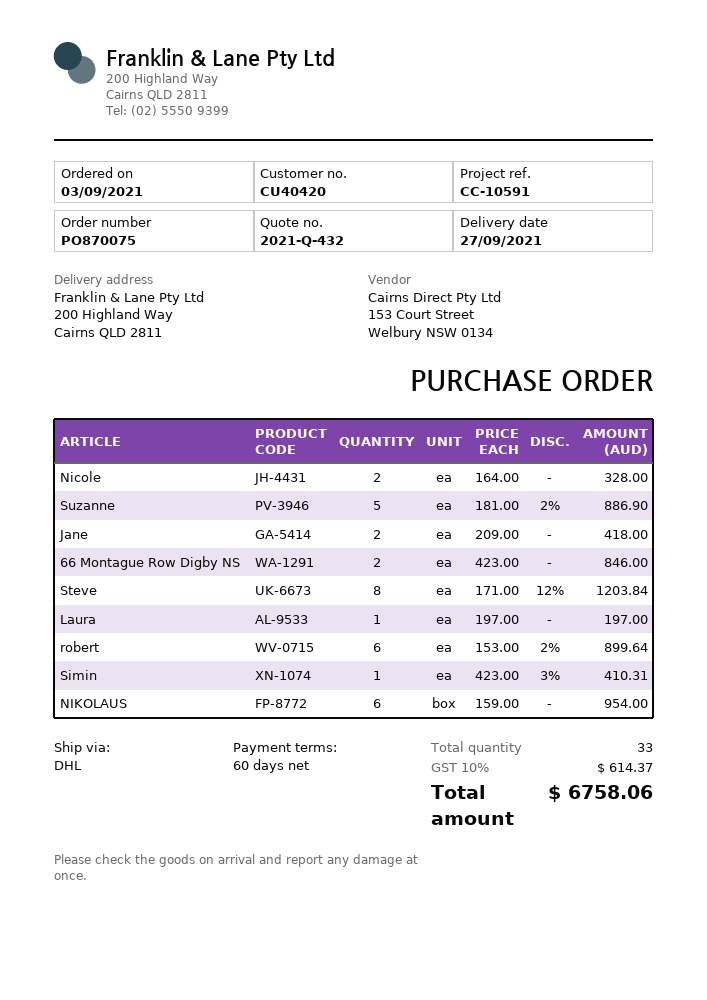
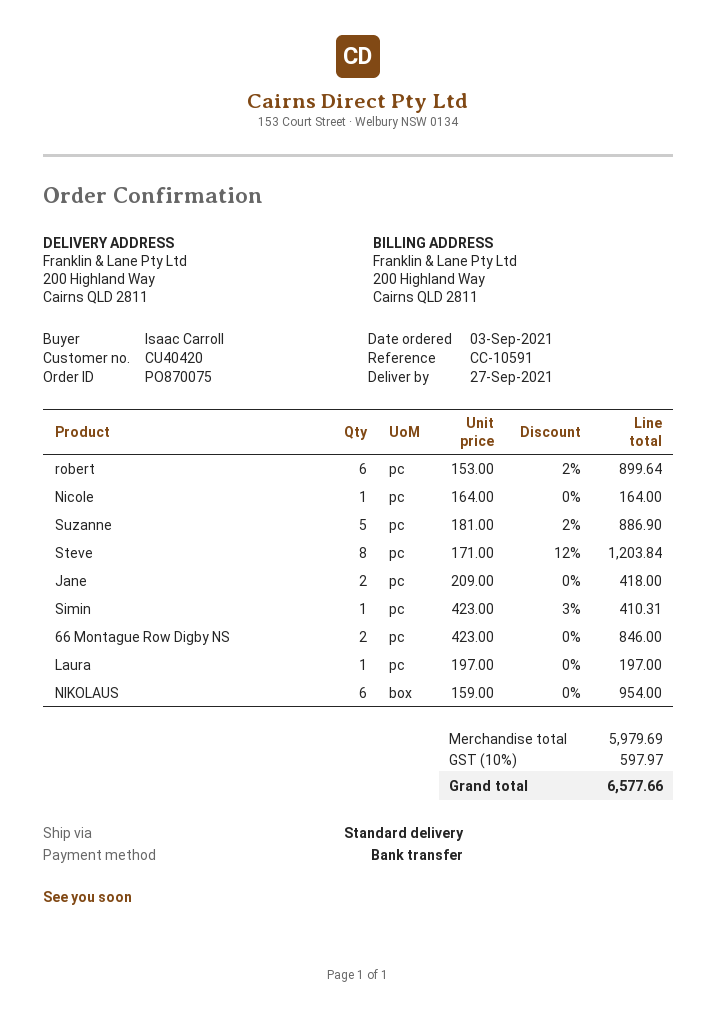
shipping method: DHL -> standard
Nicole: 2 x 164.00 = 328.00 -> 1 x 164.00 = 164.00
tax: 10% = 614.37 -> 10% = 597.97
total: 6758.06 -> 6577.66

